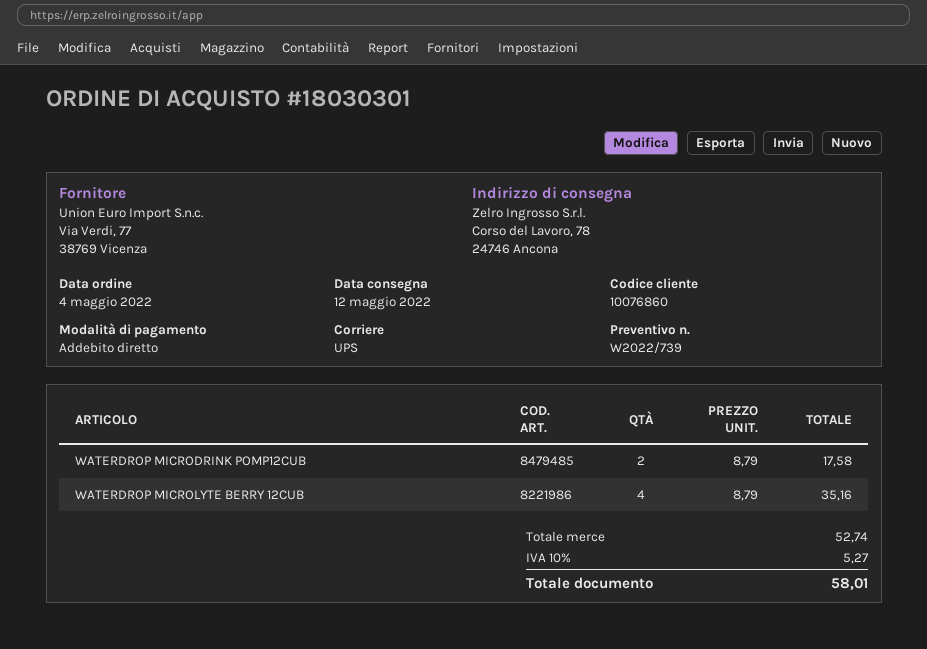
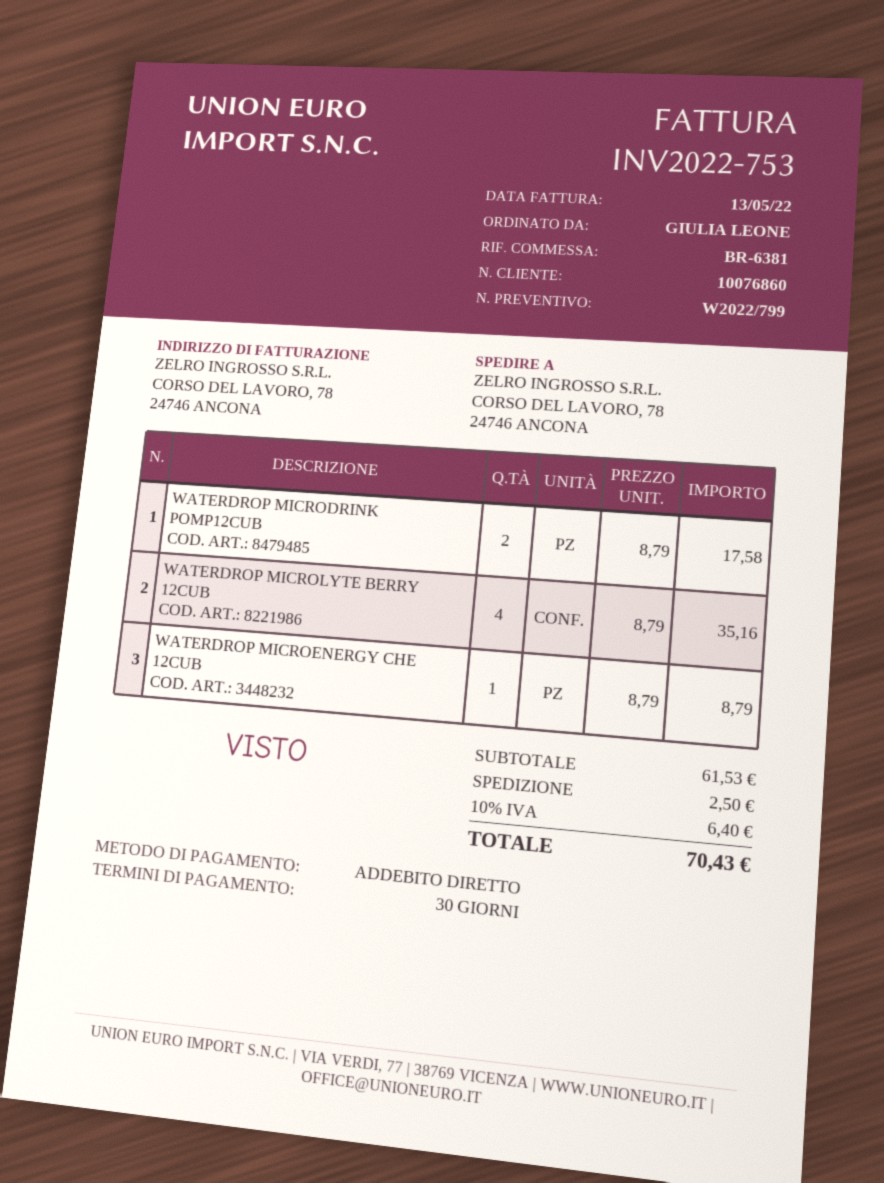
quote number: W2022/739 -> W2022/799
WATERDROP MICROENERGY CHE 12CUB: none -> 1 x 8.79 = 8.79
subtotal: 52.74 -> 61.53
shipping: none -> 2.50
tax: 10% = 5.27 -> 10% = 6.40
total: 58.01 -> 70.43

